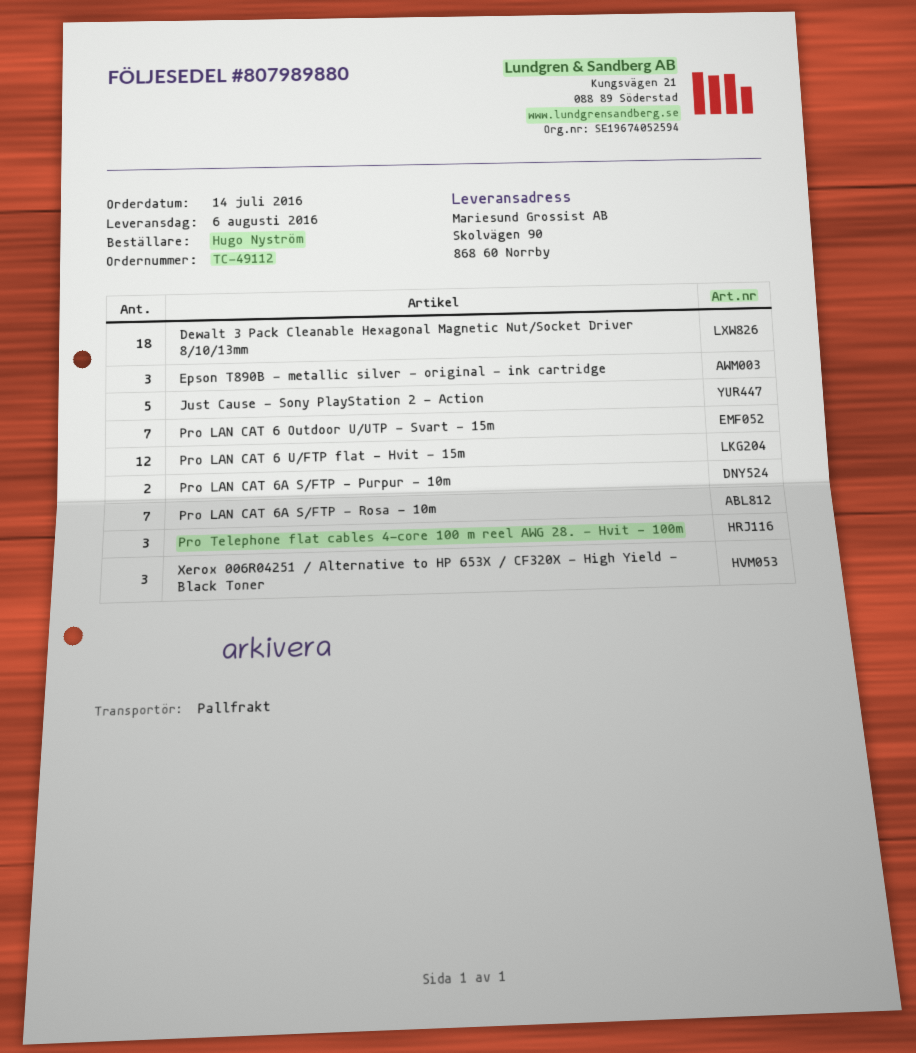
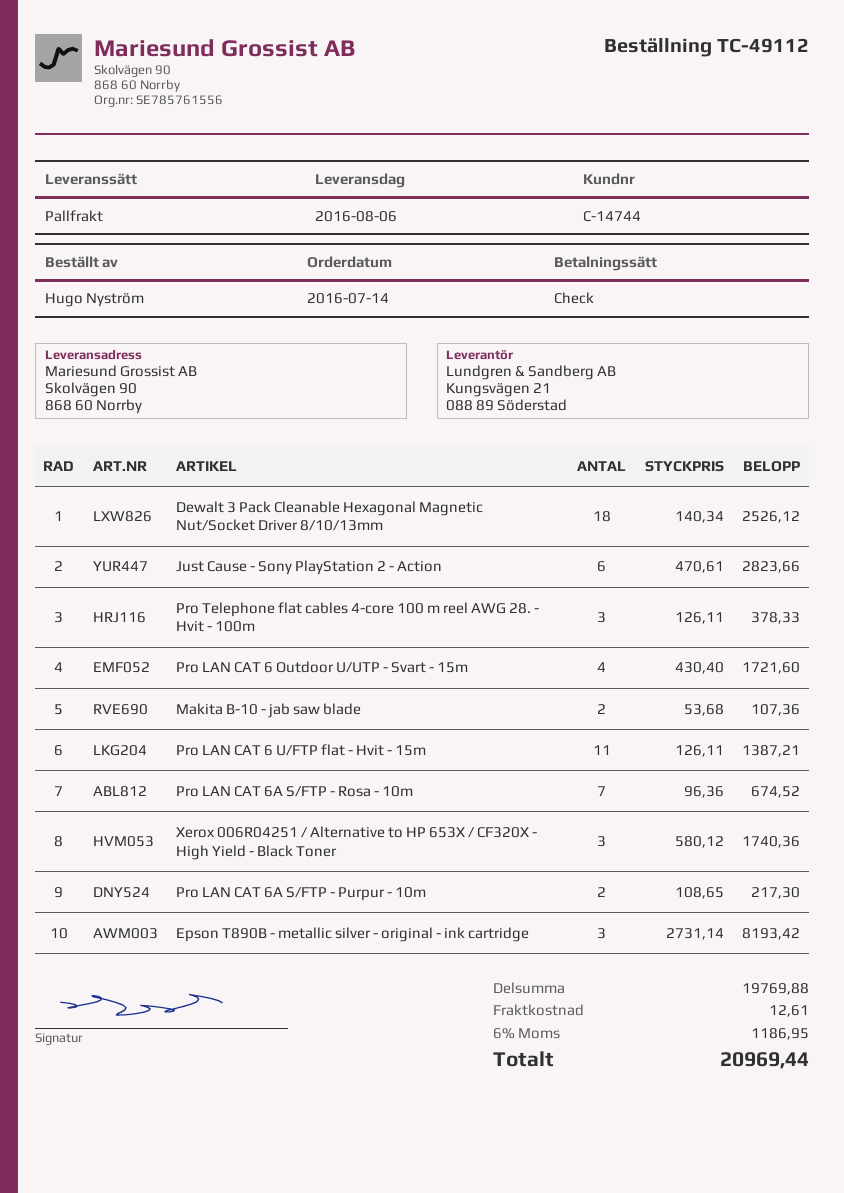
Just Cause - Sony PlayStation 2 - Action: 5 -> 6
Pro LAN CAT 6 Outdoor U/UTP - Svart - 15m: 7 -> 4
Pro LAN CAT 6 U/FTP flat - Hvit - 15m: 12 -> 11
Makita B-10 - jab saw blade: none -> 2

